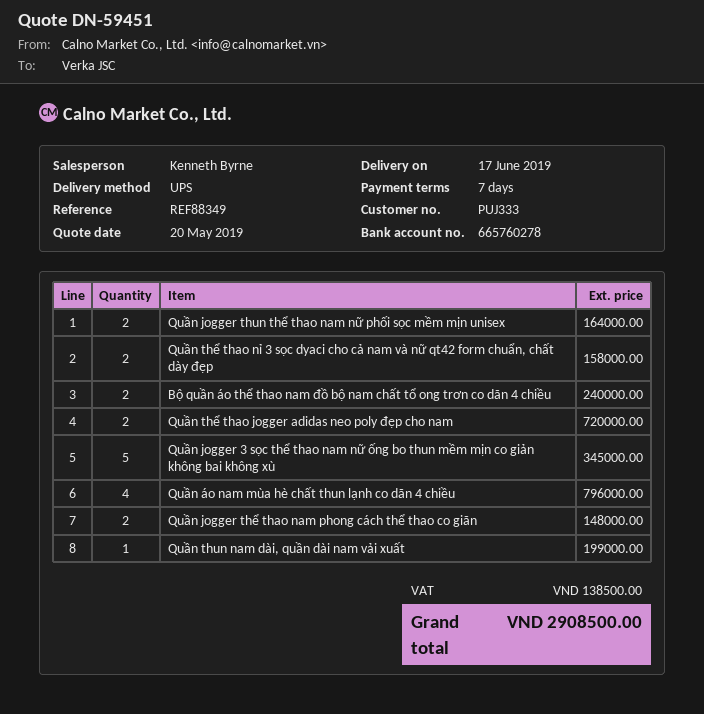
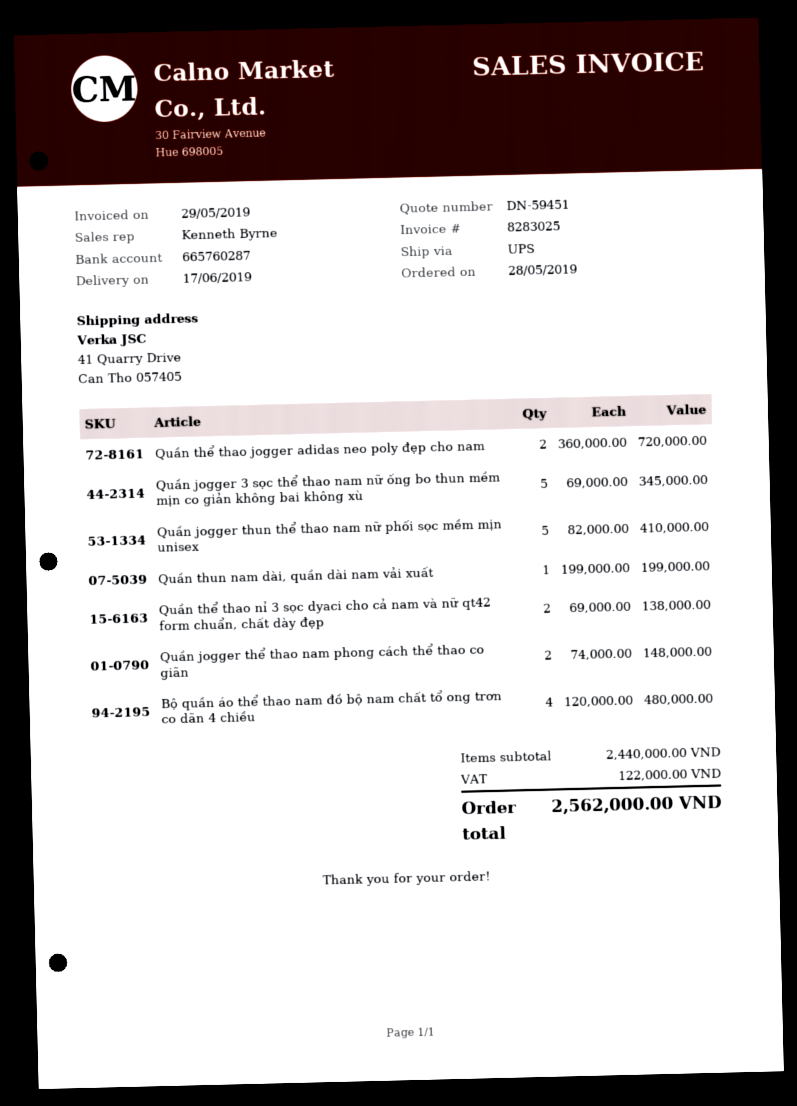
bank account: 665760278 -> 665760287
Quần jogger thun thể thao nam nữ phối sọc mềm mịn unisex: 2 for 164000.00 -> 5 for 410000.00
Quần thể thao nỉ 3 sọc dyaci cho cả nam và nữ qt42 form chuẩn, chất dày đẹp: 2 for 158000.00 -> 2 for 138000.00
Bộ quần áo thể thao nam đồ bộ nam chất tổ ong trơn co dãn 4 chiều: 2 for 240000.00 -> 4 for 480000.00
Quần áo nam mùa hè chất thun lạnh co dãn 4 chiều: 4 for 796000.00 -> none
tax: 138500.00 -> 122000.00
total: 2908500.00 -> 2562000.00

